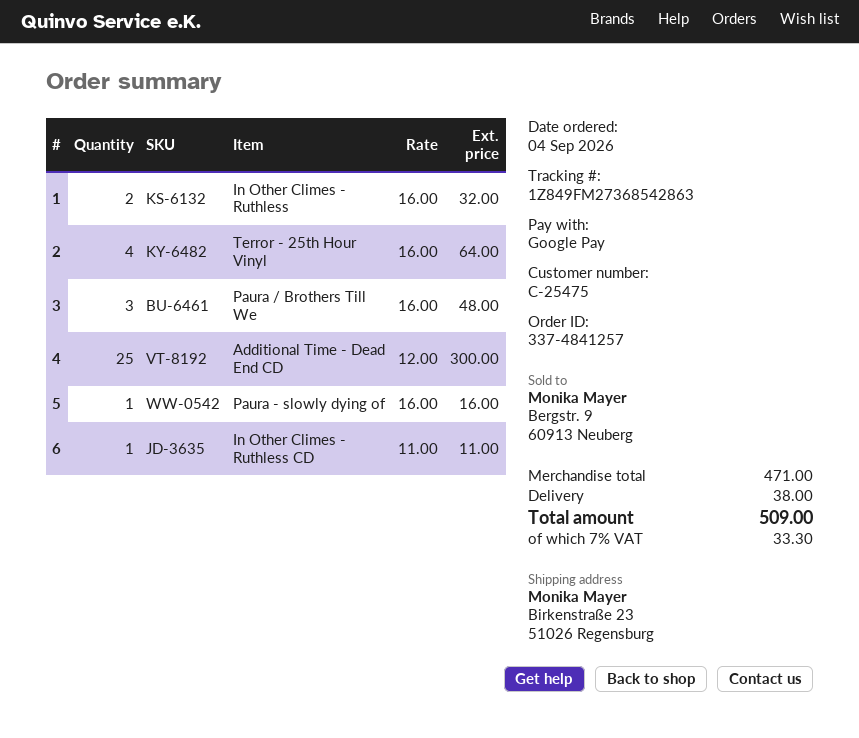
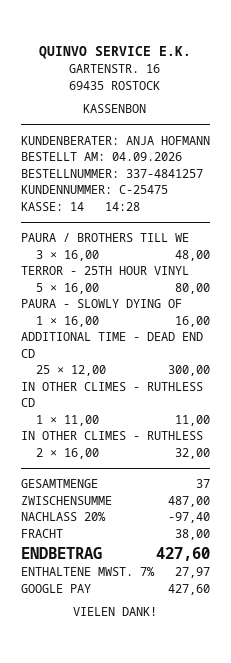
Terror - 25th Hour Vinyl: 4 x 16.00 = 64.00 -> 5 x 16.00 = 80.00
subtotal: 471.00 -> 487.00
discount: none -> 20% = 97.40
tax: 7% = 33.30 -> 7% = 27.97
total: 509.00 -> 427.60

